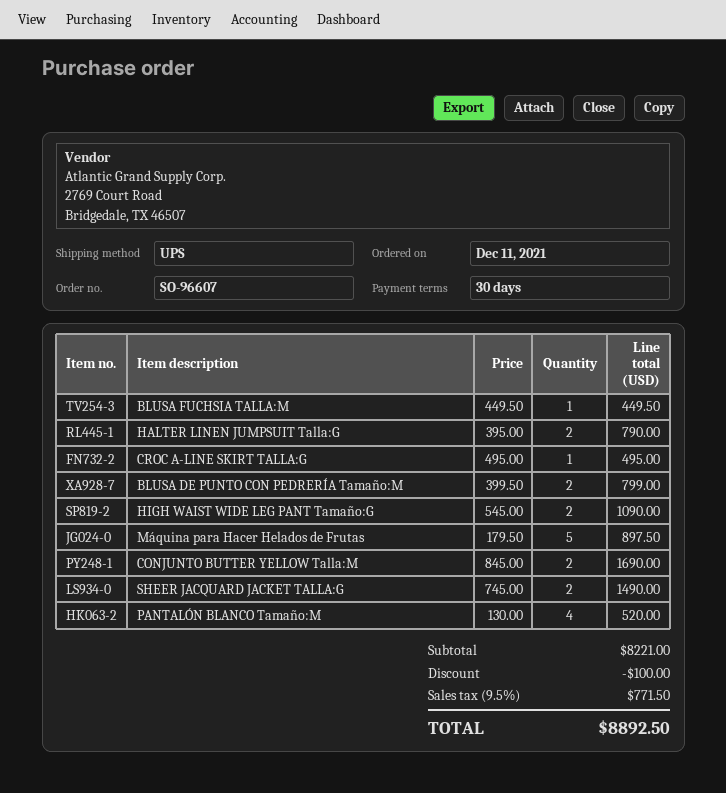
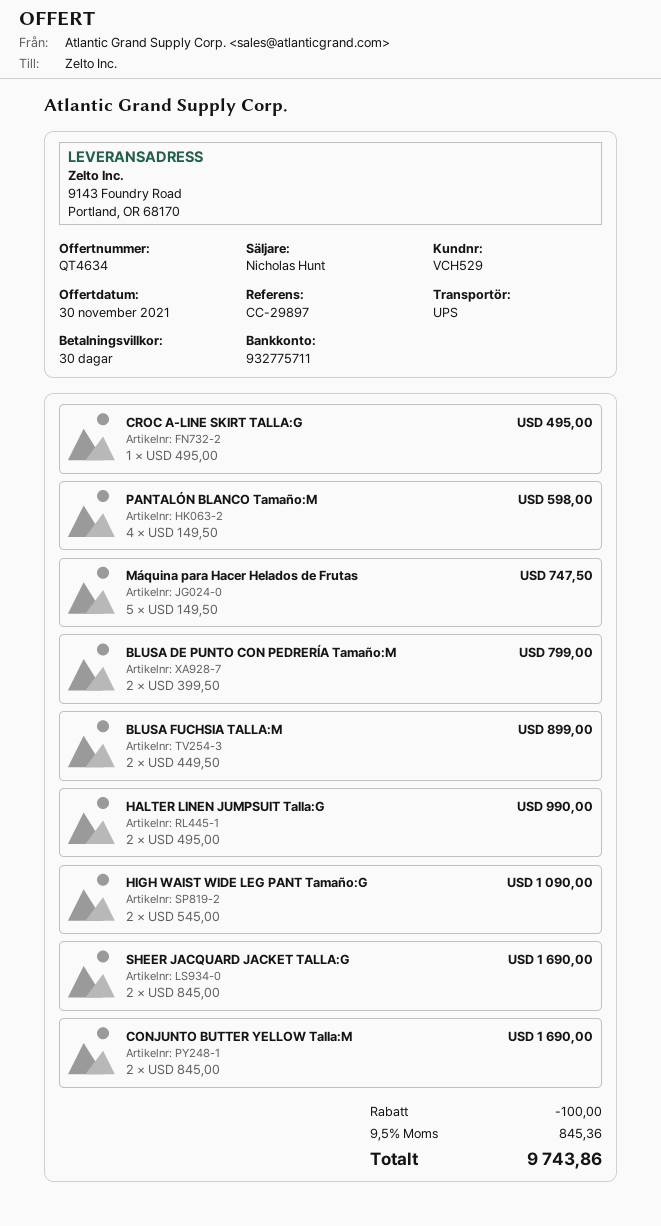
BLUSA FUCHSIA TALLA:M: 1 x 449.50 = 449.50 -> 2 x 449.50 = 899.00
HALTER LINEN JUMPSUIT Talla:G: 2 x 395.00 = 790.00 -> 2 x 495.00 = 990.00
Máquina para Hacer Helados de Frutas: 5 x 179.50 = 897.50 -> 5 x 149.50 = 747.50
SHEER JACQUARD JACKET TALLA:G: 2 x 745.00 = 1490.00 -> 2 x 845.00 = 1690.00
PANTALÓN BLANCO Tamaño:M: 4 x 130.00 = 520.00 -> 4 x 149.50 = 598.00
tax: 9.5% = 771.50 -> 9.5% = 845.36
total: 8892.50 -> 9743.86

